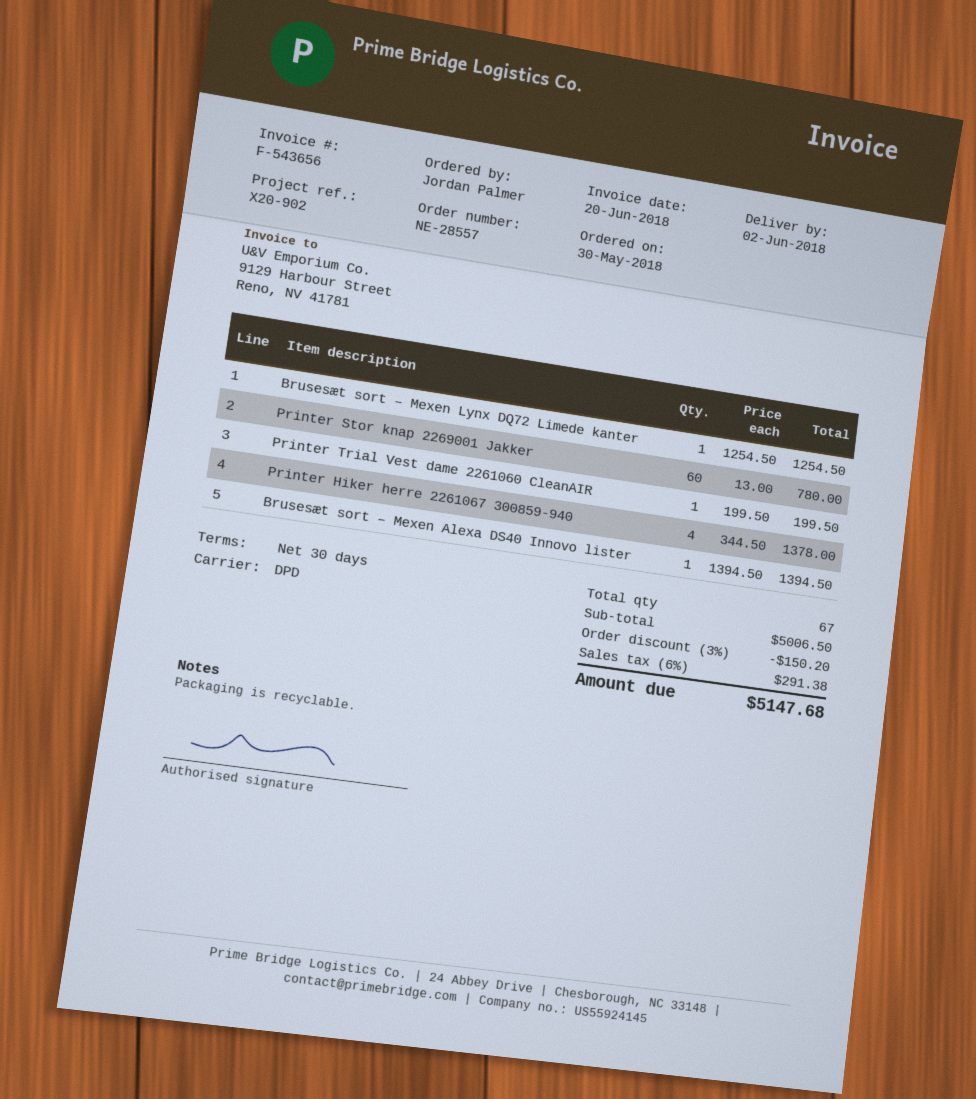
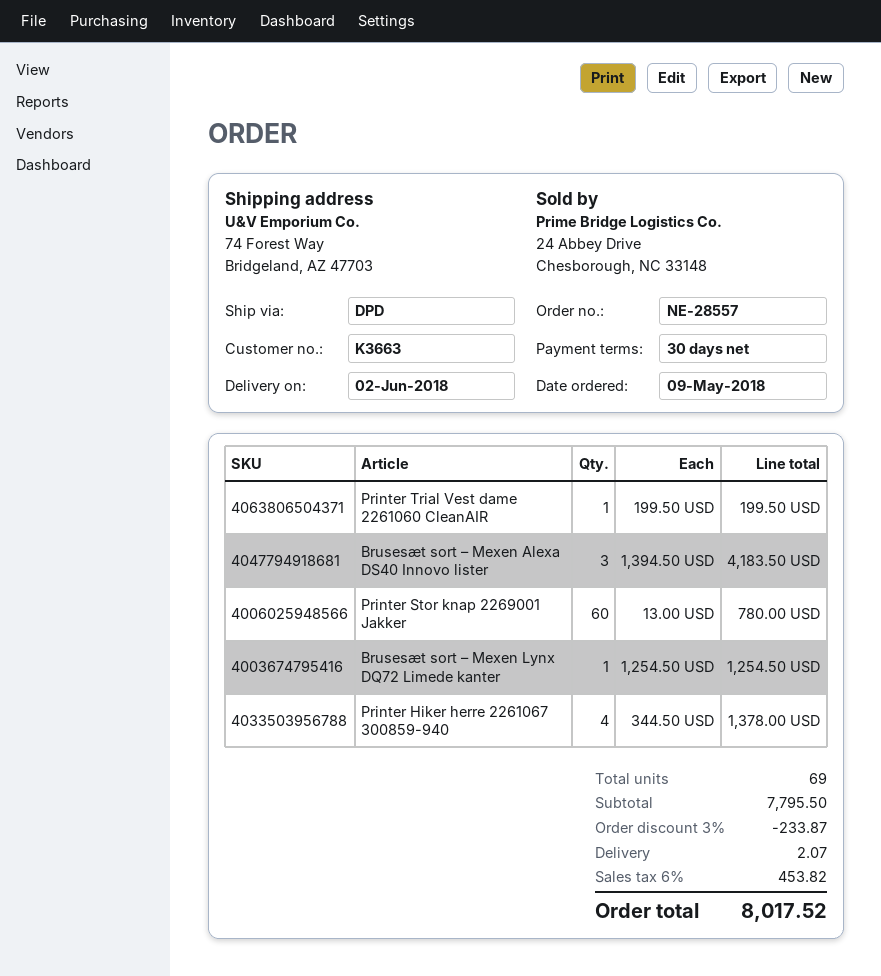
order date: 2018-05-30 -> 2018-05-09
Brusesæt sort – Mexen Alexa DS40 Innovo lister: 1 x 1394.50 = 1394.50 -> 3 x 1394.50 = 4183.50
total quantity: 67 -> 69
subtotal: 5006.50 -> 7795.50
discount: 3% = 150.20 -> 3% = 233.87
shipping: none -> 2.07
tax: 6% = 291.38 -> 6% = 453.82
total: 5147.68 -> 8017.52

